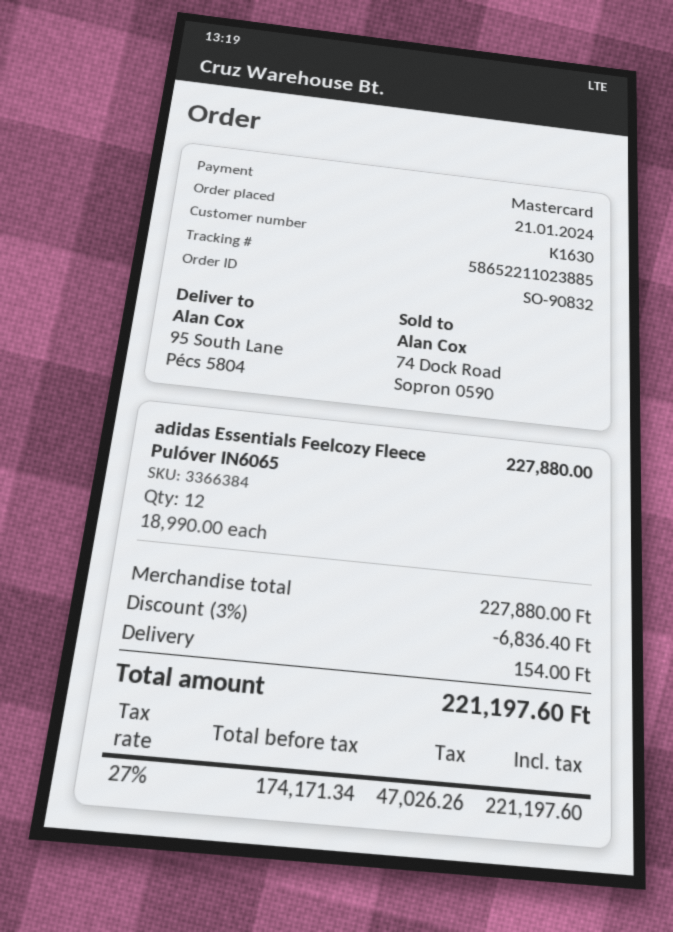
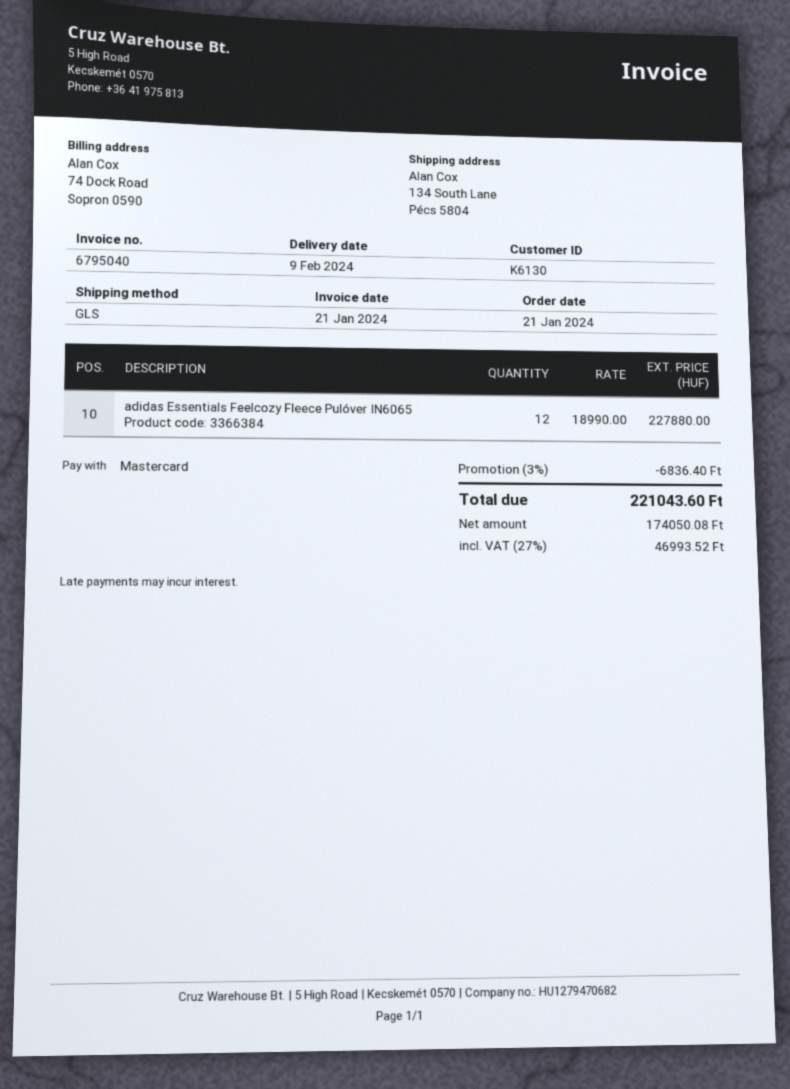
customer number: K1630 -> K6130
ship to: 95 South Lane, Pécs 5804 -> 134 South Lane, Pécs 5804
shipping: 154.00 -> none
net: 174171.34 -> 174050.08
tax: 27% = 47026.26 -> 27% = 46993.52
total: 221197.60 -> 221043.60

